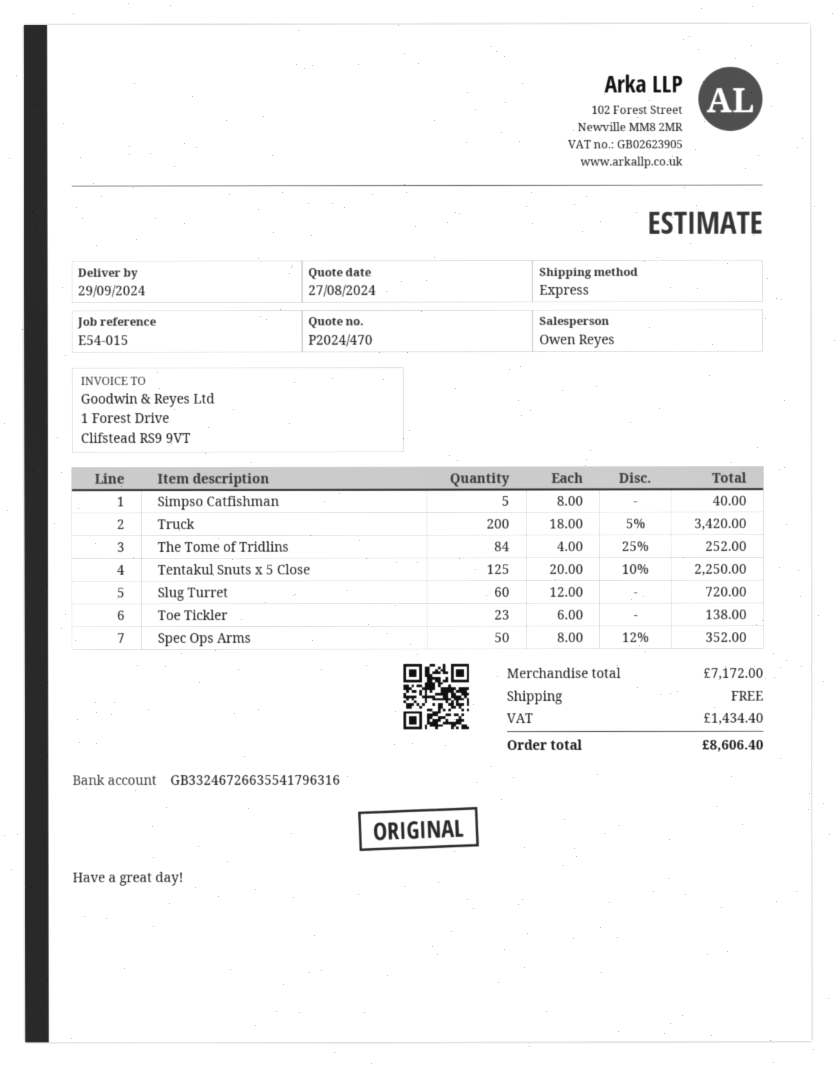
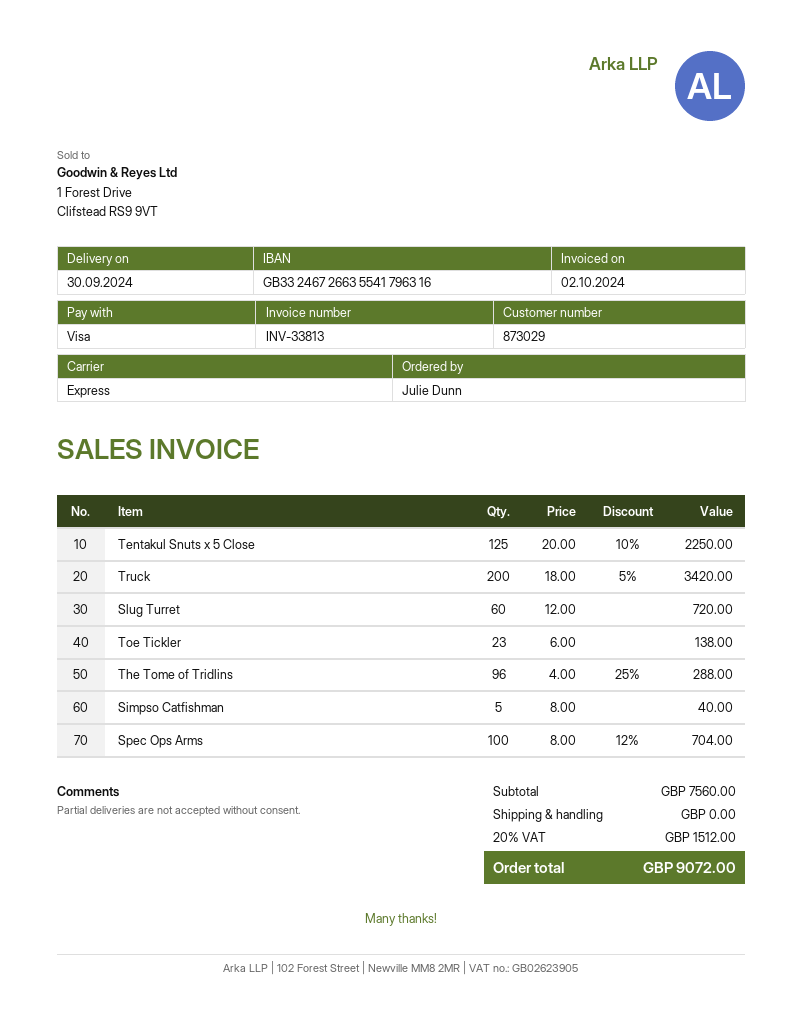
delivery date: 2024-09-29 -> 2024-09-30
The Tome of Tridlins: 84 x 4.00 - 25% = 252.00 -> 96 x 4.00 - 25% = 288.00
Spec Ops Arms: 50 x 8.00 - 12% = 352.00 -> 100 x 8.00 - 12% = 704.00
subtotal: 7172.00 -> 7560.00
tax: 1434.40 -> 1512.00
total: 8606.40 -> 9072.00

